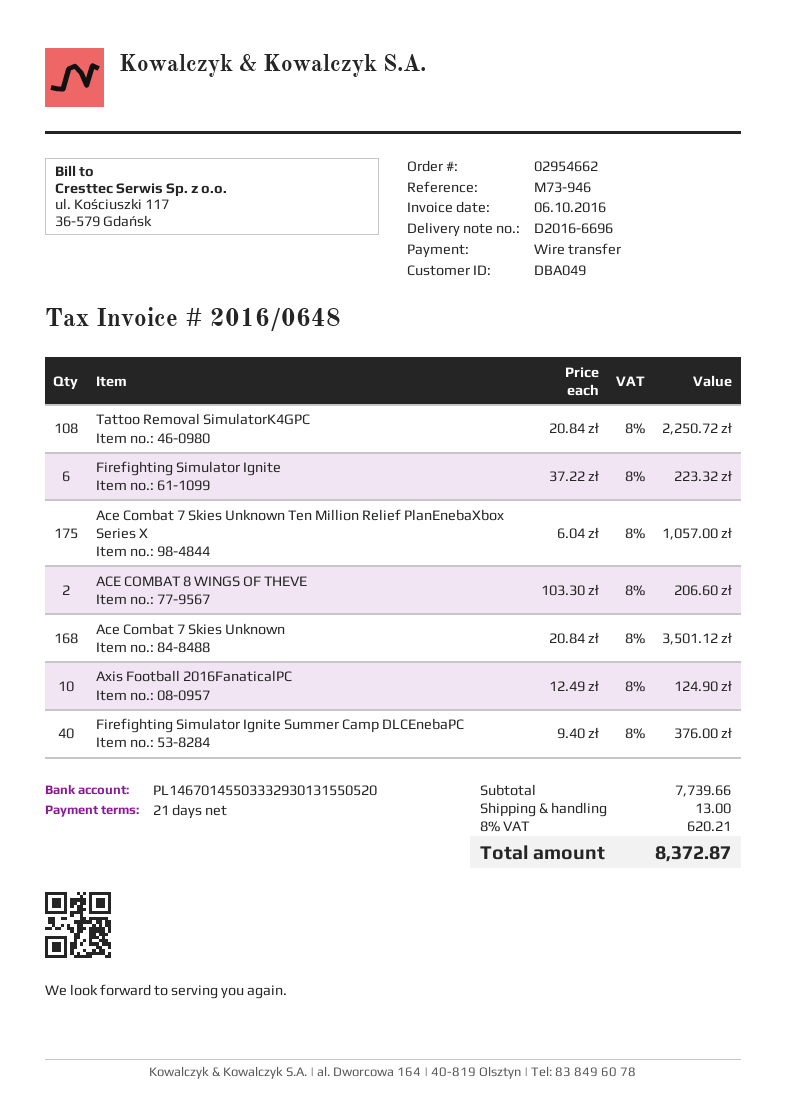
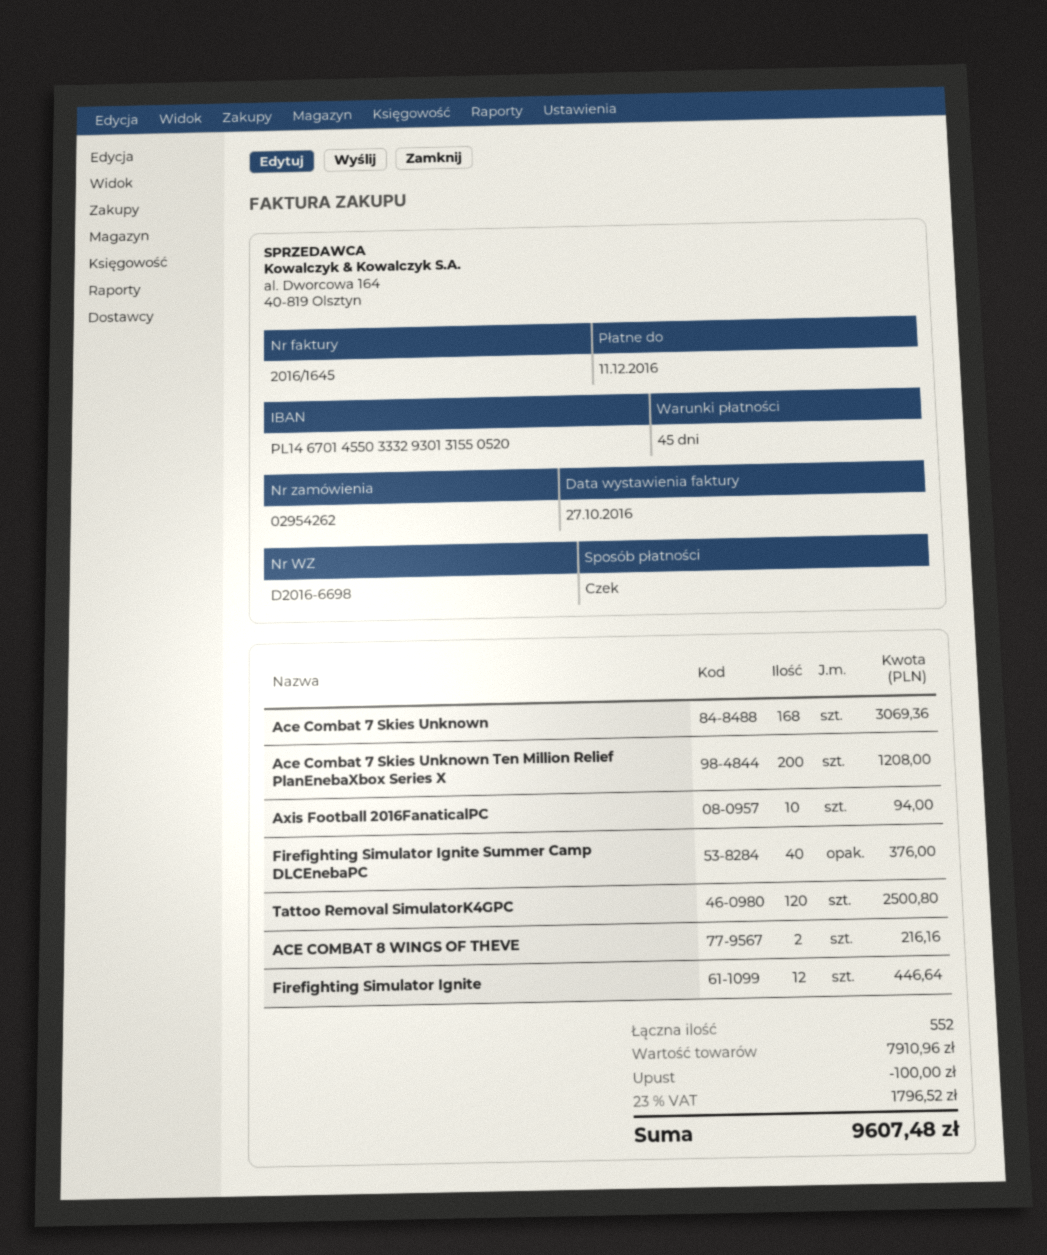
order number: 02954662 -> 02954262
delivery note number: D2016-6696 -> D2016-6698
invoice number: 2016/0648 -> 2016/1645
invoice date: 2016-10-06 -> 2016-10-27
payment terms: 21 days -> 45 days
payment method: bank transfer -> cheque
Tattoo Removal SimulatorK4GPC: 108 for 2250.72 -> 120 for 2500.80
Firefighting Simulator Ignite: 6 for 223.32 -> 12 for 446.64
Ace Combat 7 Skies Unknown Ten Million Relief PlanEnebaXbox Series X: 175 for 1057.00 -> 200 for 1208.00
ACE COMBAT 8 WINGS OF THEVE: 2 for 206.60 -> 2 for 216.16
Ace Combat 7 Skies Unknown: 168 for 3501.12 -> 168 for 3069.36
Axis Football 2016FanaticalPC: 10 for 124.90 -> 10 for 94.00
subtotal: 7739.66 -> 7910.96
discount: none -> 100.00
shipping: 13.00 -> none
tax: 8% = 620.21 -> 23% = 1796.52
total: 8372.87 -> 9607.48

